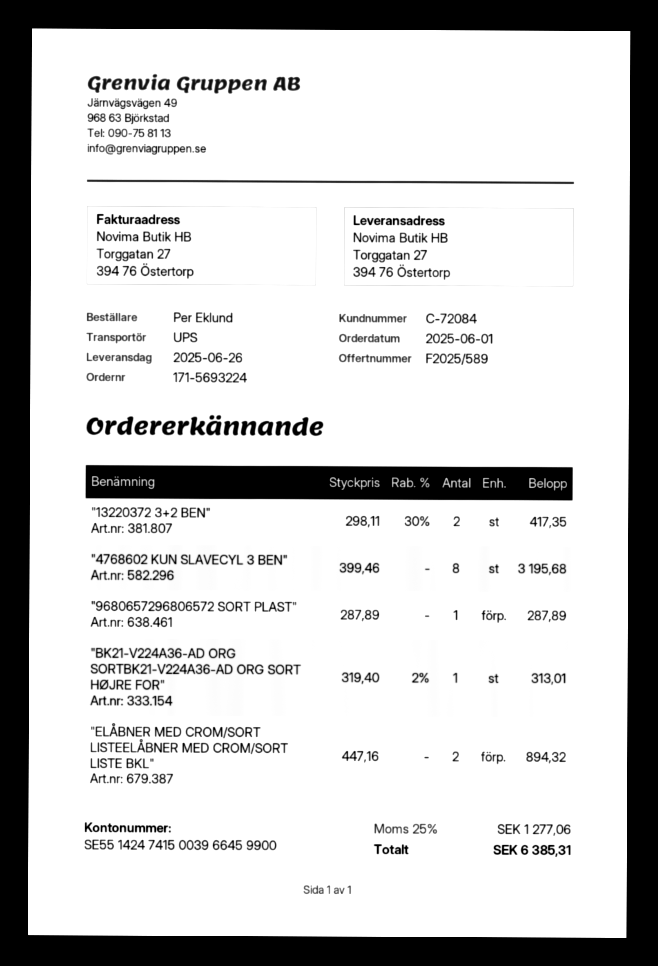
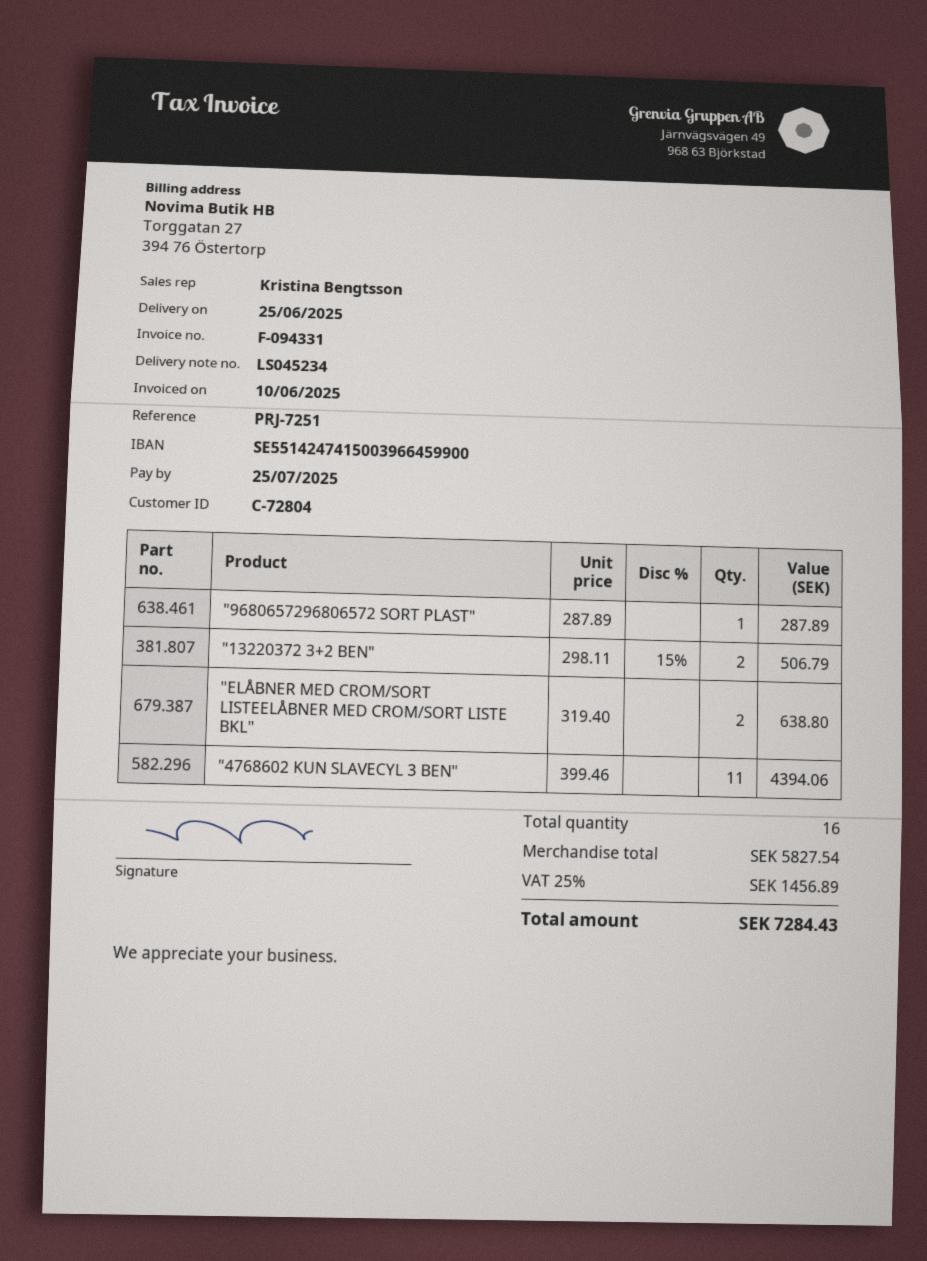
delivery date: 2025-06-26 -> 2025-06-25
customer number: C-72084 -> C-72804
"13220372 3+2 BEN": 2 x 298.11 - 30% = 417.35 -> 2 x 298.11 - 15% = 506.79
"4768602 KUN SLAVECYL 3 BEN": 8 x 399.46 = 3195.68 -> 11 x 399.46 = 4394.06
"BK21-V224A36-AD ORG SORTBK21-V224A36-AD ORG SORT HØJRE FOR": 1 x 319.40 - 2% = 313.01 -> none
"ELÅBNER MED CROM/SORT LISTEELÅBNER MED CROM/SORT LISTE BKL": 2 x 447.16 = 894.32 -> 2 x 319.40 = 638.80
tax: 25% = 1277.06 -> 25% = 1456.89
total: 6385.31 -> 7284.43

